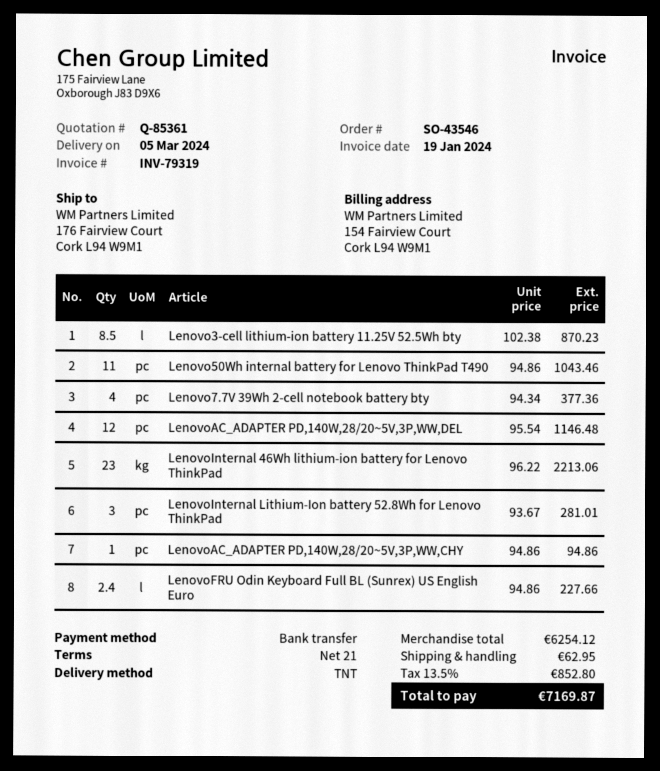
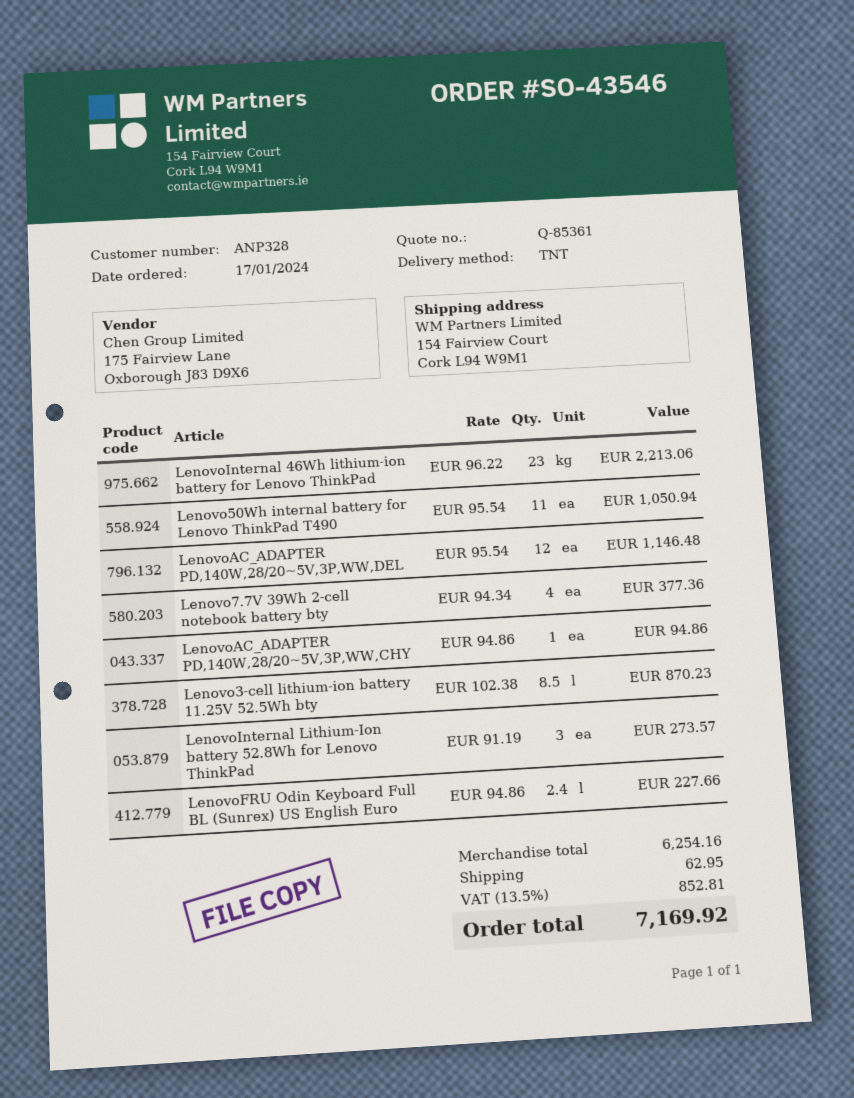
ship to: 176 Fairview Court, Cork L94 W9M1 -> 154 Fairview Court, Cork L94 W9M1
Lenovo50Wh internal battery for Lenovo ThinkPad T490: 11 x 94.86 = 1043.46 -> 11 x 95.54 = 1050.94
LenovoInternal Lithium-Ion battery 52.8Wh for Lenovo ThinkPad: 3 x 93.67 = 281.01 -> 3 x 91.19 = 273.57
subtotal: 6254.12 -> 6254.16
tax: 13.5% = 852.80 -> 13.5% = 852.81
total: 7169.87 -> 7169.92

